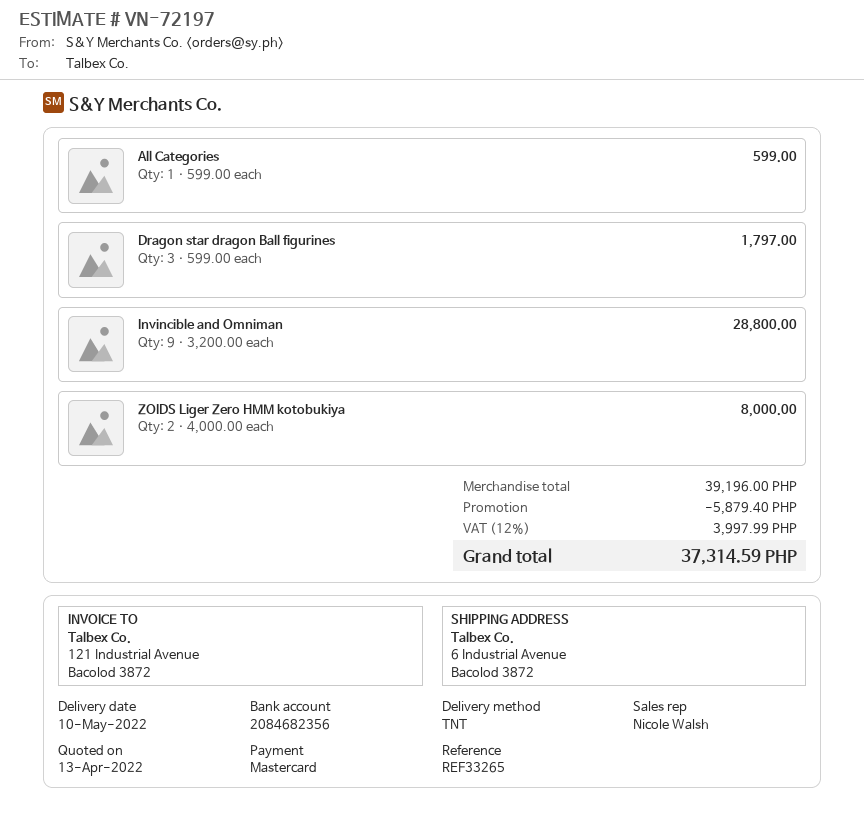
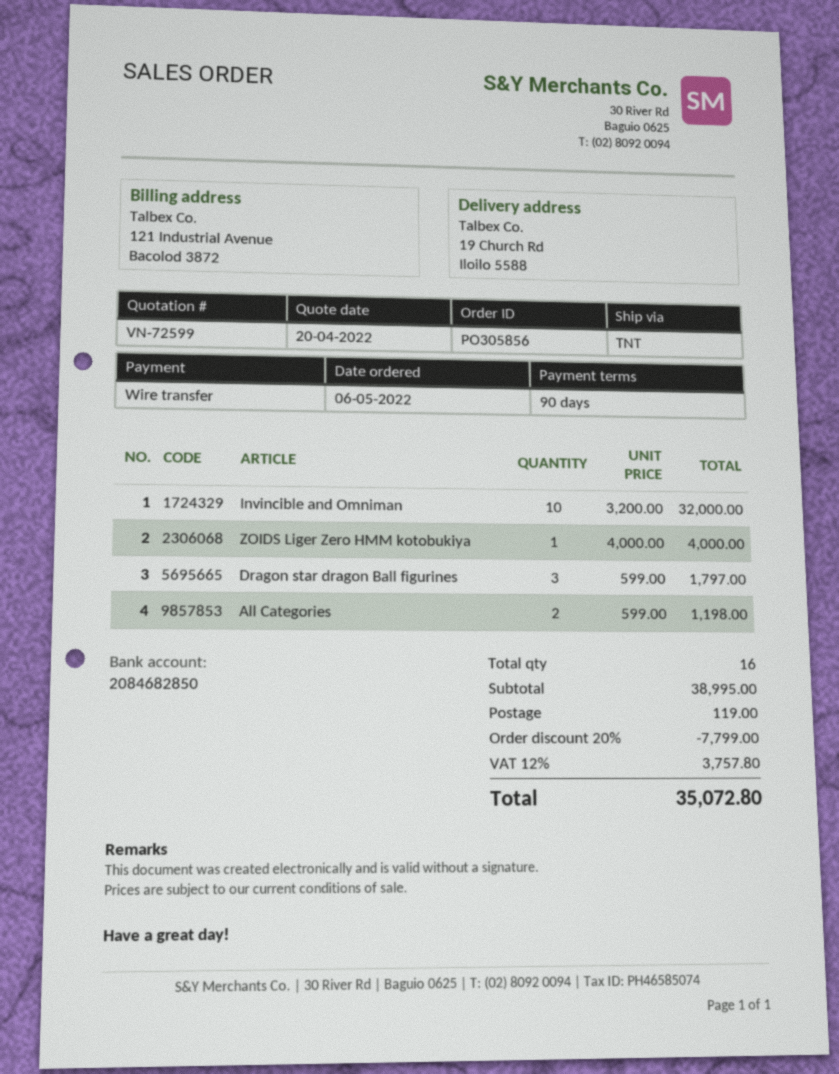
quote number: VN-72197 -> VN-72599
quote date: 2022-04-13 -> 2022-04-20
payment method: Mastercard -> bank transfer
bank account: 2084682356 -> 2084682850
ship to: 6 Industrial Avenue, Bacolod 3872 -> 19 Church Rd, Iloilo 5588
All Categories: 1 x 599.00 = 599.00 -> 2 x 599.00 = 1198.00
Invincible and Omniman: 9 x 3200.00 = 28800.00 -> 10 x 3200.00 = 32000.00
ZOIDS Liger Zero HMM kotobukiya: 2 x 4000.00 = 8000.00 -> 1 x 4000.00 = 4000.00
subtotal: 39196.00 -> 38995.00
discount: 5879.40 -> 7799.00
shipping: none -> 119.00
tax: 12% = 3997.99 -> 12% = 3757.80
total: 37314.59 -> 35072.80

